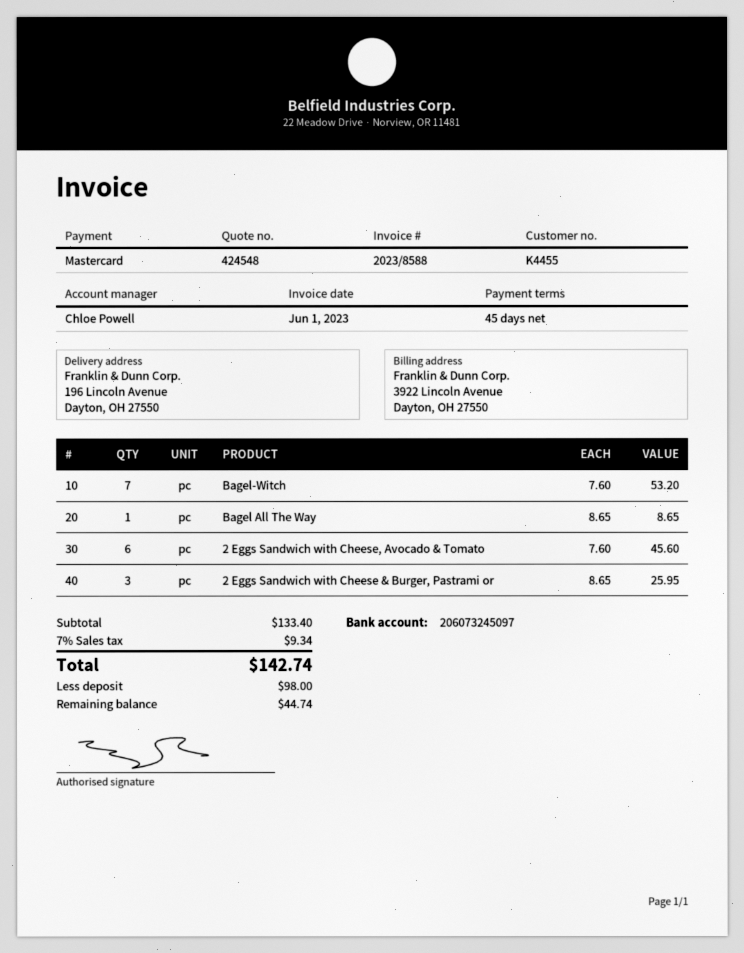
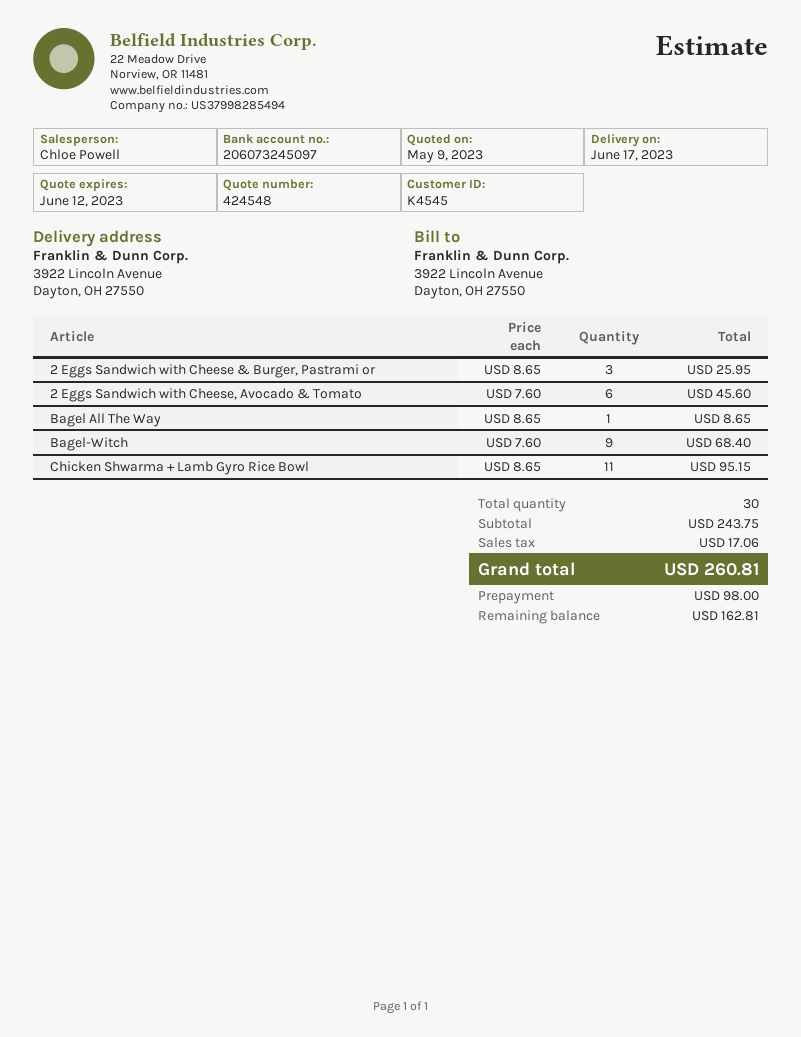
customer number: K4455 -> K4545
ship to: 196 Lincoln Avenue, Dayton, OH 27550 -> 3922 Lincoln Avenue, Dayton, OH 27550
Bagel-Witch: 7 x 7.60 = 53.20 -> 9 x 7.60 = 68.40
Chicken Shwarma + Lamb Gyro Rice Bowl: none -> 11 x 8.65 = 95.15
subtotal: 133.40 -> 243.75
tax: 9.34 -> 17.06
total: 142.74 -> 260.81
balance: 44.74 -> 162.81

